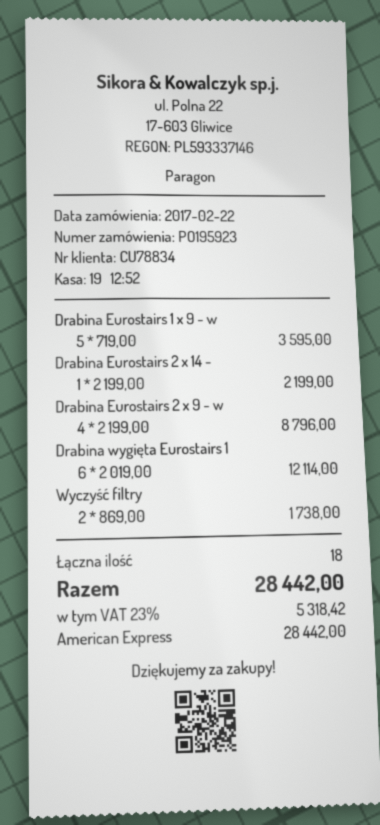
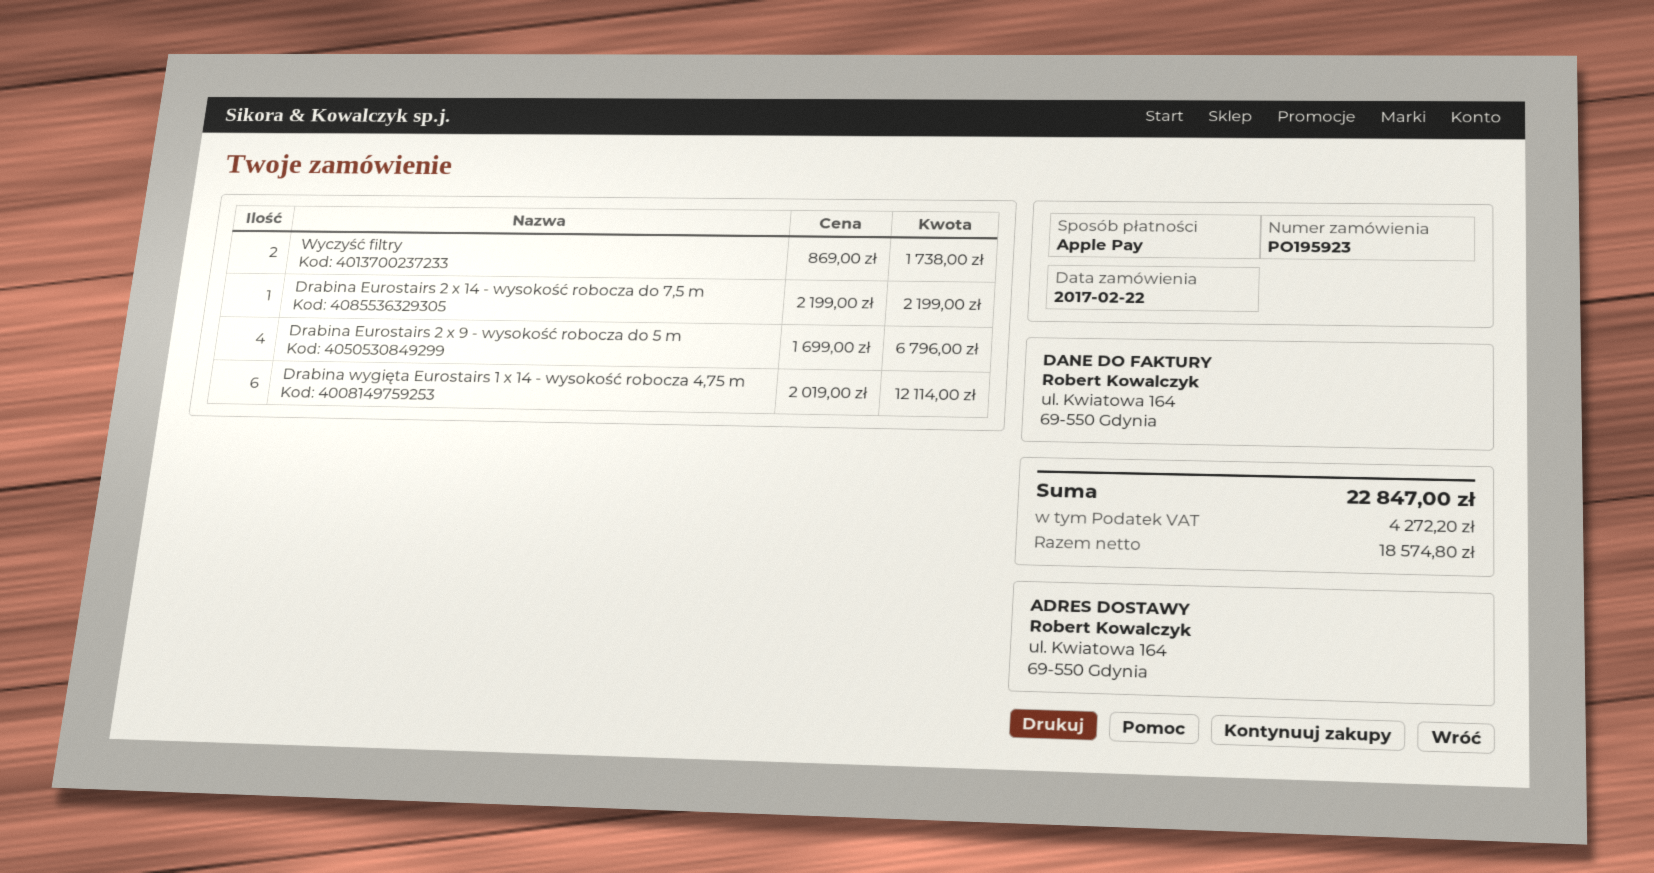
payment method: American Express -> Apple Pay
Drabina Eurostairs 1 x 9 - w: 5 x 719.00 = 3595.00 -> none
Drabina Eurostairs 2 x 9 - w: 4 x 2199.00 = 8796.00 -> 4 x 1699.00 = 6796.00
tax: 5318.42 -> 4272.20
total: 28442.00 -> 22847.00

